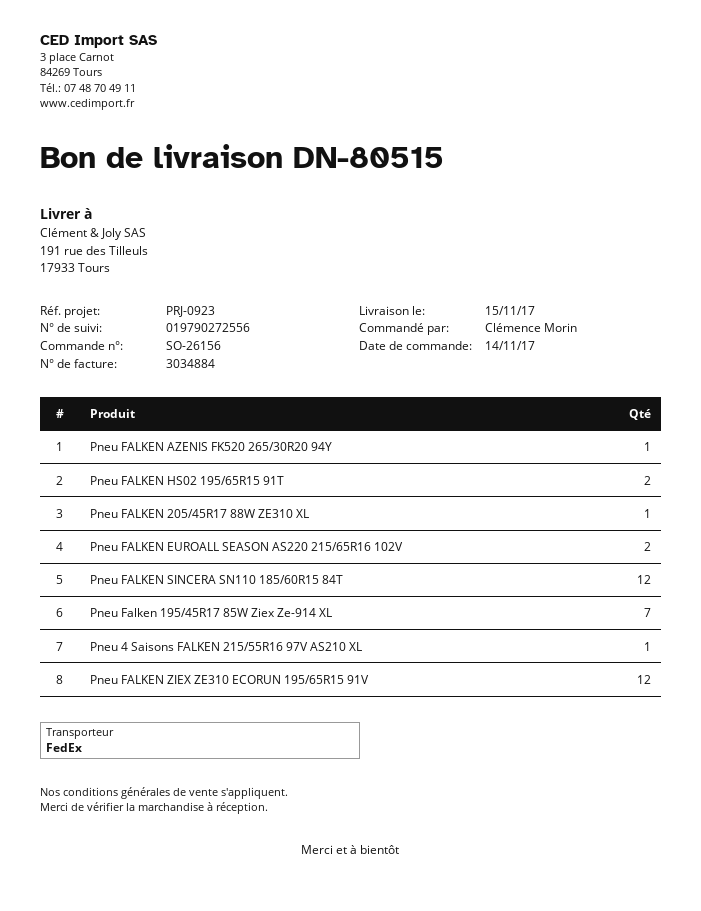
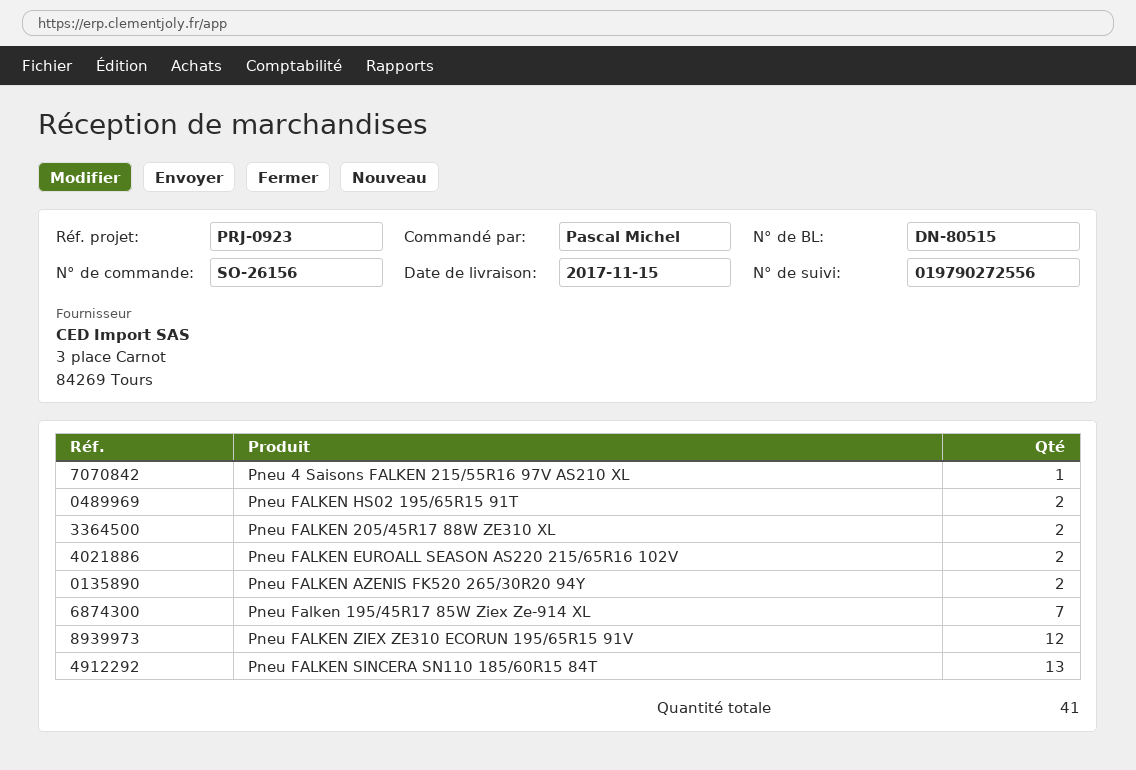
ordered by: Clémence Morin -> Pascal Michel
Pneu FALKEN AZENIS FK520 265/30R20 94Y: 1 -> 2
Pneu FALKEN 205/45R17 88W ZE310 XL: 1 -> 2
Pneu FALKEN SINCERA SN110 185/60R15 84T: 12 -> 13

